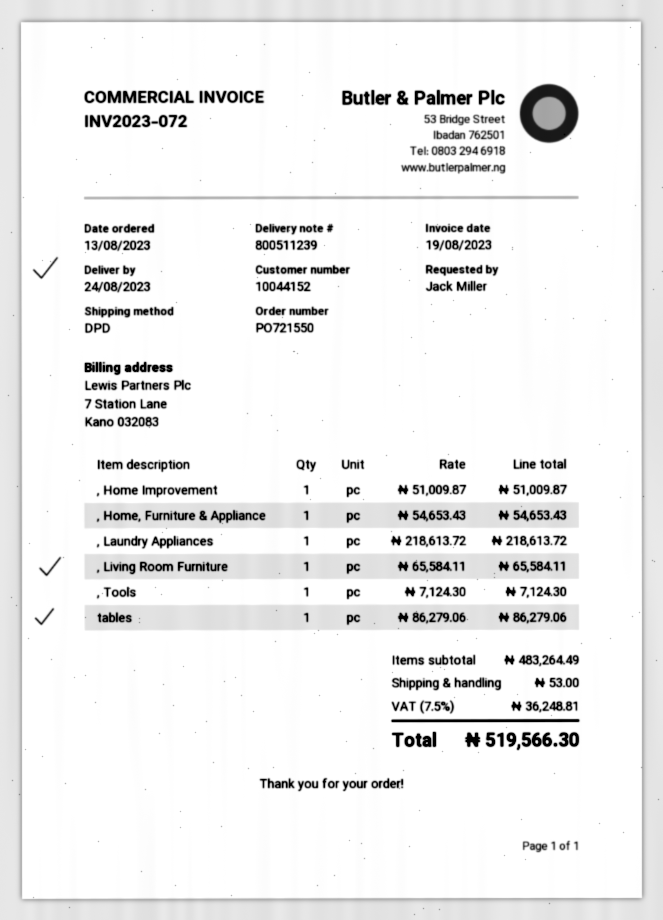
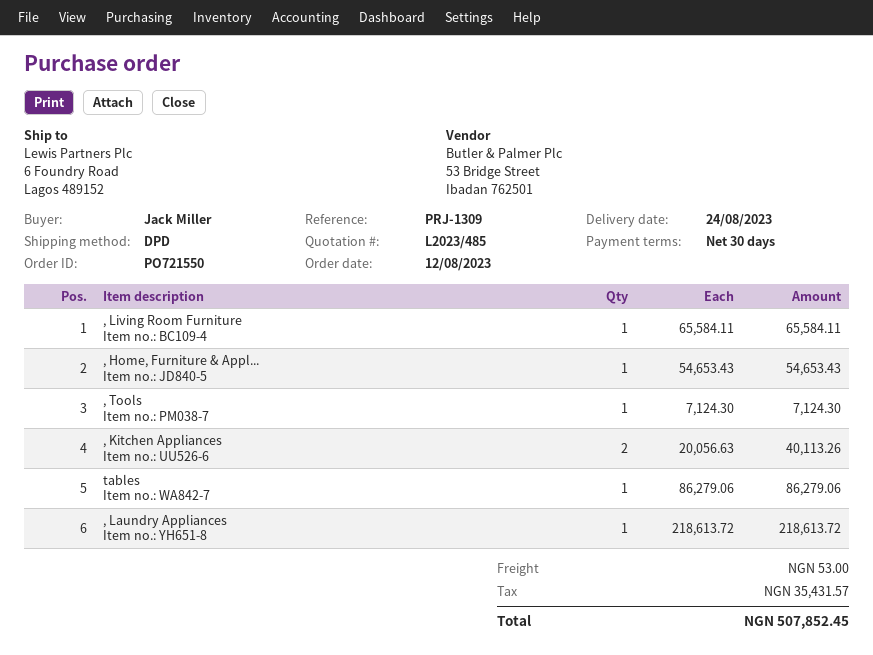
order date: 2023-08-13 -> 2023-08-12
, Home Improvement: 1 x 51009.87 = 51009.87 -> none
, Kitchen Appliances: none -> 2 x 20056.63 = 40113.26
tax: 36248.81 -> 35431.57
total: 519566.30 -> 507852.45

